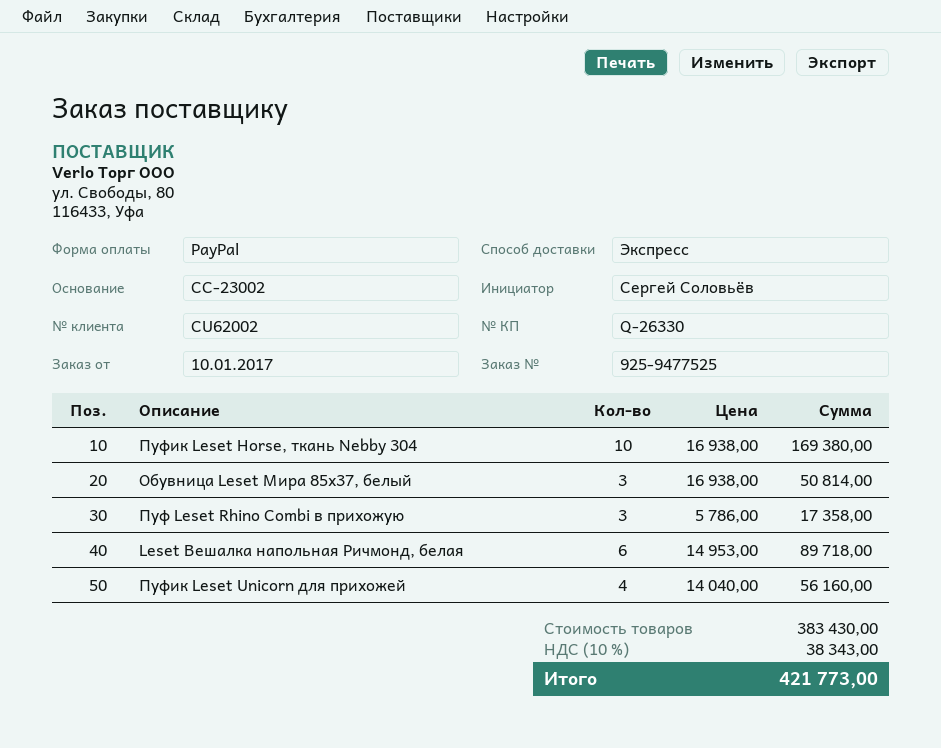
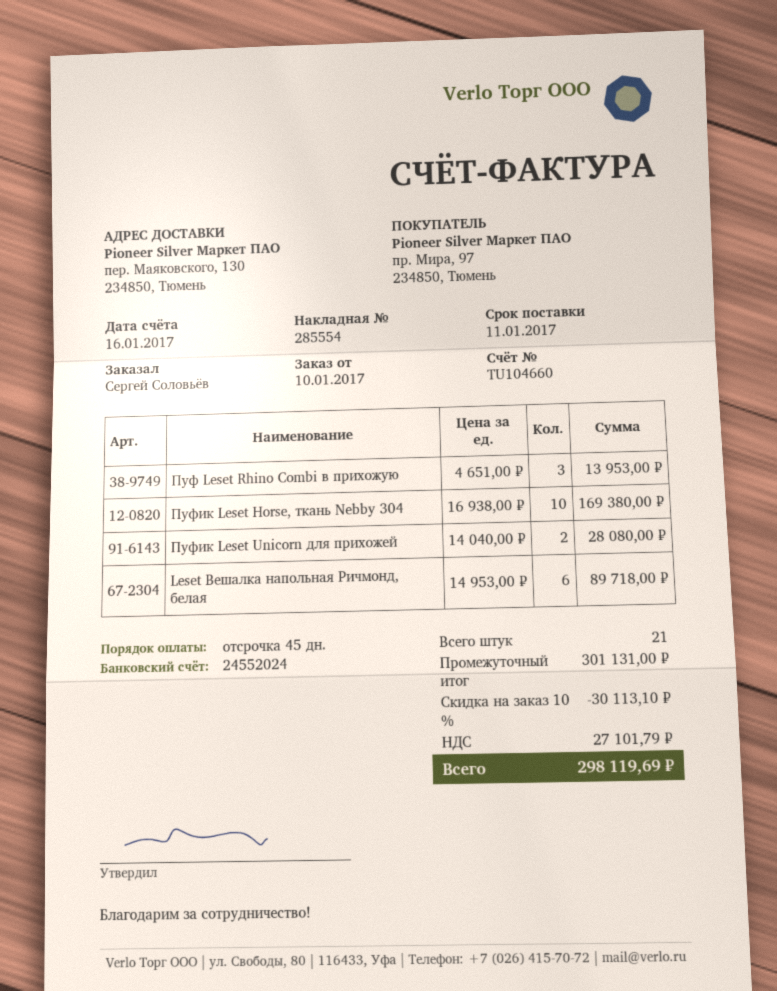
Обувница Leset Мира 85х37, белый: 3 x 16938.00 = 50814.00 -> none
Пуф Leset Rhino Combi в прихожую: 3 x 5786.00 = 17358.00 -> 3 x 4651.00 = 13953.00
Пуфик Leset Unicorn для прихожей: 4 x 14040.00 = 56160.00 -> 2 x 14040.00 = 28080.00
subtotal: 383430.00 -> 301131.00
discount: none -> 10% = 30113.10
tax: 38343.00 -> 27101.79
total: 421773.00 -> 298119.69

